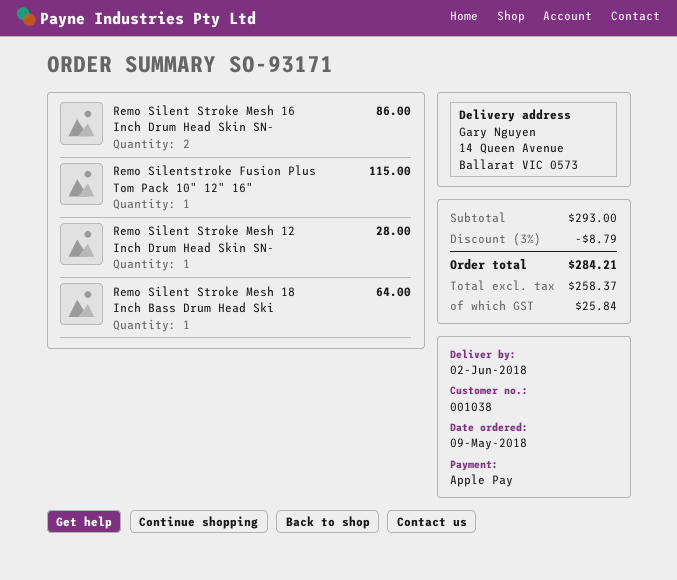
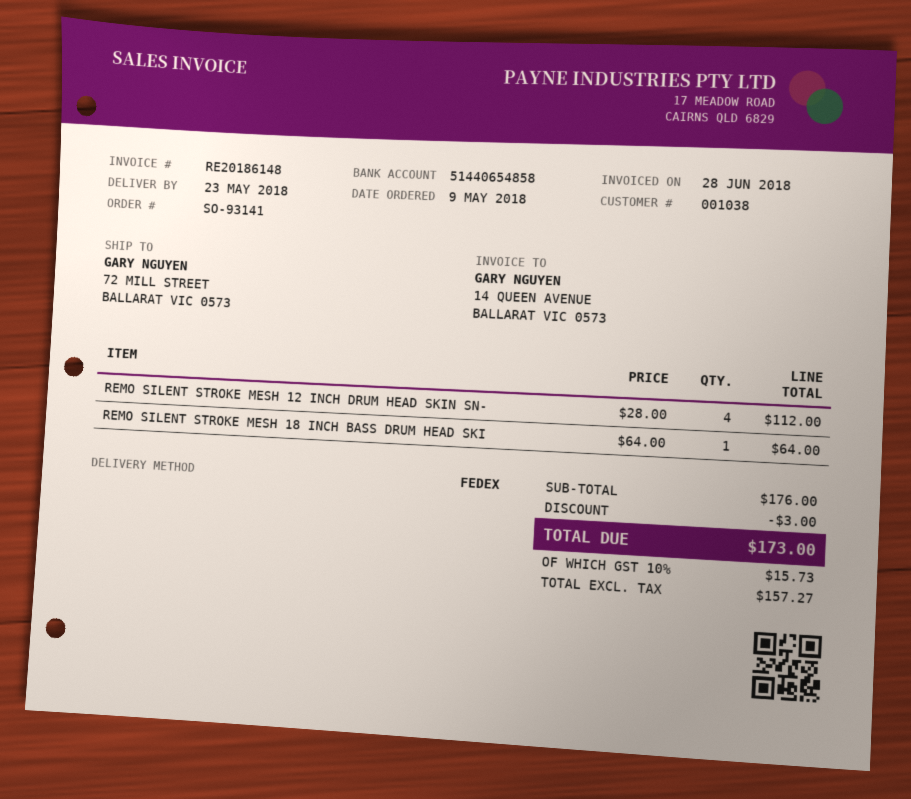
order number: SO-93171 -> SO-93141
delivery date: 2018-06-02 -> 2018-05-23
ship to: 14 Queen Avenue, Ballarat VIC 0573 -> 72 MILL STREET, BALLARAT VIC 0573
Remo Silent Stroke Mesh 16 Inch Drum Head Skin SN-: 2 for 86.00 -> none
Remo Silentstroke Fusion Plus Tom Pack 10" 12" 16": 1 for 115.00 -> none
Remo Silent Stroke Mesh 12 Inch Drum Head Skin SN-: 1 for 28.00 -> 4 for 112.00
subtotal: 293.00 -> 176.00
discount: 8.79 -> 3.00
net: 258.37 -> 157.27
tax: 25.84 -> 15.73
total: 284.21 -> 173.00

